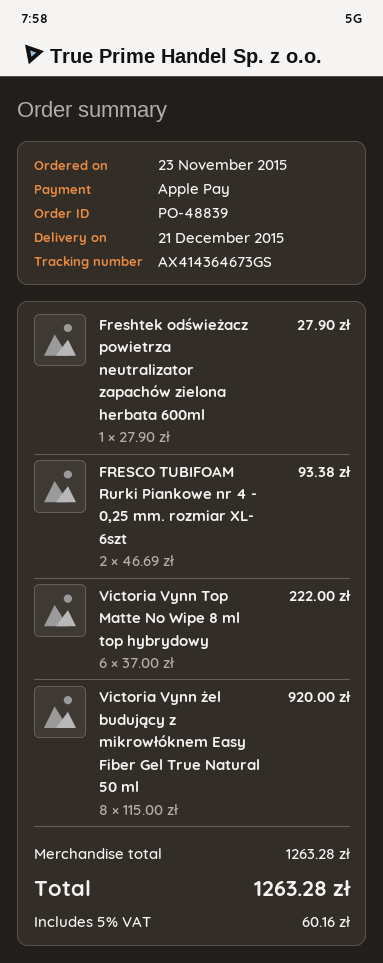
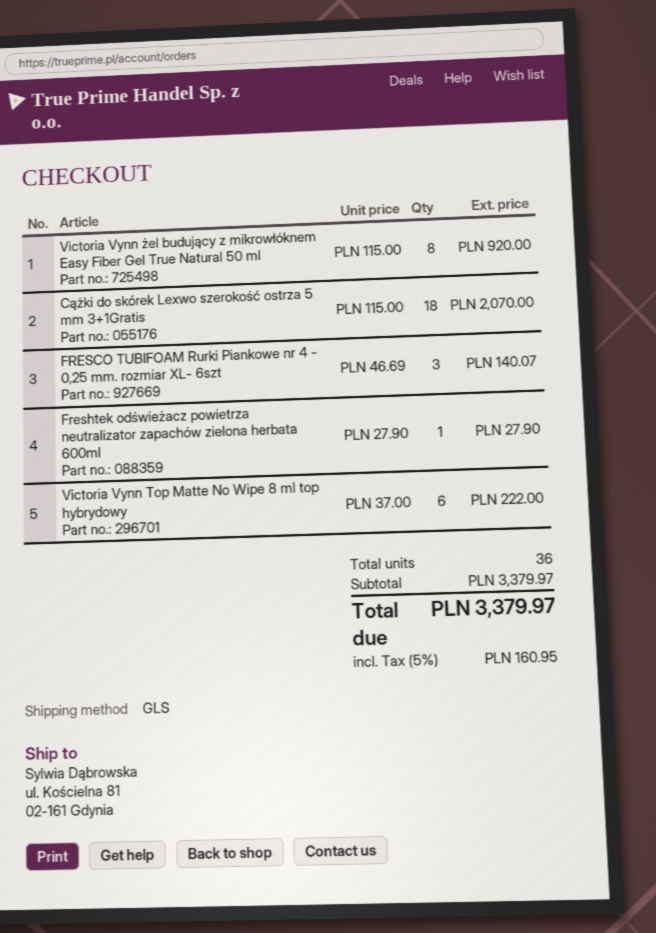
FRESCO TUBIFOAM Rurki Piankowe nr 4 - 0,25 mm. rozmiar XL- 6szt: 2 x 46.69 = 93.38 -> 3 x 46.69 = 140.07
Cążki do skórek Lexwo szerokość ostrza 5 mm 3+1Gratis: none -> 18 x 115.00 = 2070.00
subtotal: 1263.28 -> 3379.97
tax: 5% = 60.16 -> 5% = 160.95
total: 1263.28 -> 3379.97

